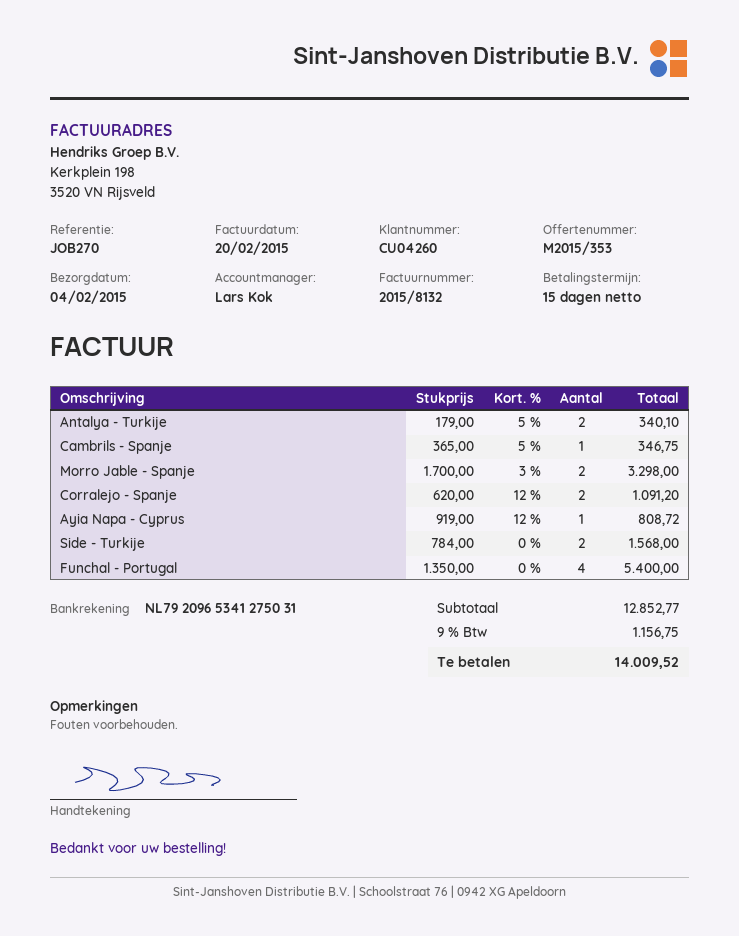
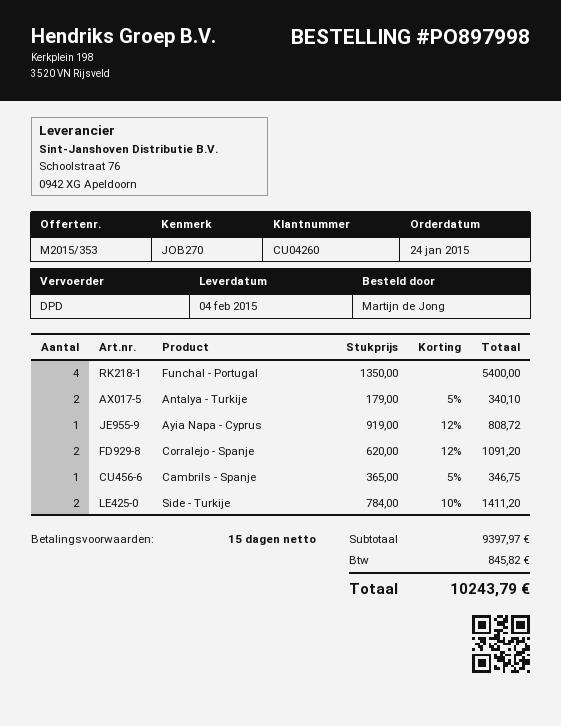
Morro Jable - Spanje: 2 x 1700.00 - 3% = 3298.00 -> none
Side - Turkije: 2 x 784.00 = 1568.00 -> 2 x 784.00 - 10% = 1411.20
subtotal: 12852.77 -> 9397.97
tax: 1156.75 -> 845.82
total: 14009.52 -> 10243.79

